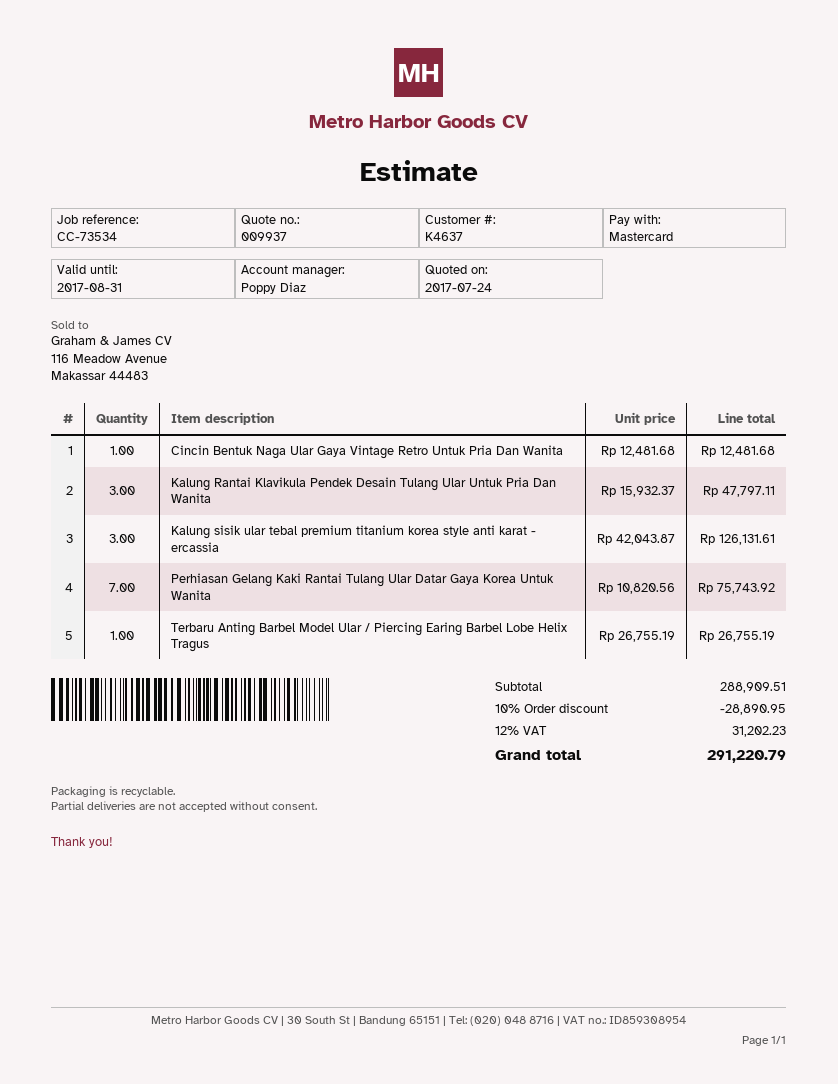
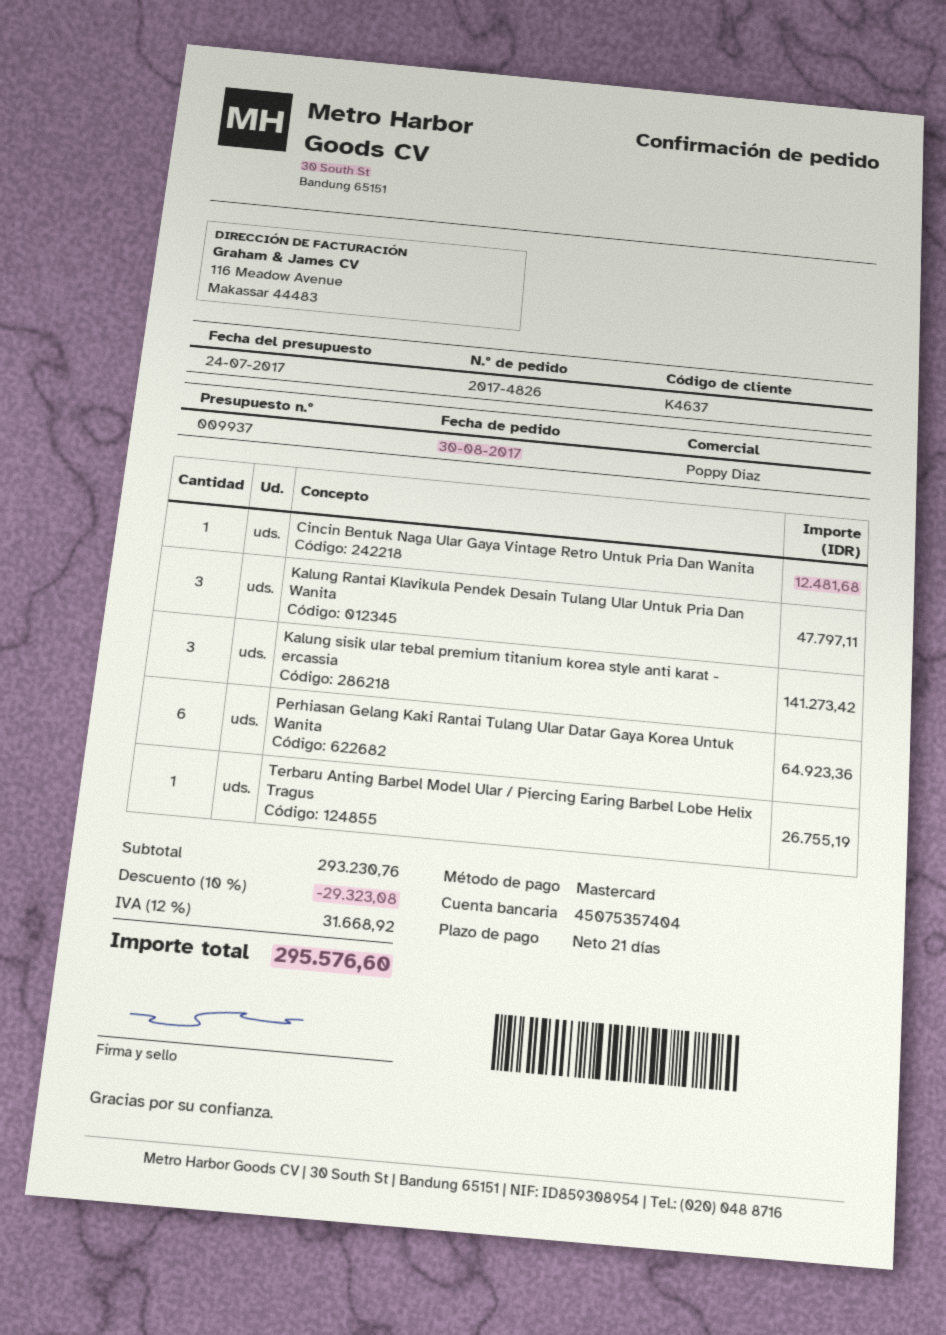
Kalung sisik ular tebal premium titanium korea style anti karat - ercassia: 3 for 126131.61 -> 3 for 141273.42
Perhiasan Gelang Kaki Rantai Tulang Ular Datar Gaya Korea Untuk Wanita: 7 for 75743.92 -> 6 for 64923.36
subtotal: 288909.51 -> 293230.76
discount: 10% = 28890.95 -> 10% = 29323.08
tax: 12% = 31202.23 -> 12% = 31668.92
total: 291220.79 -> 295576.60

